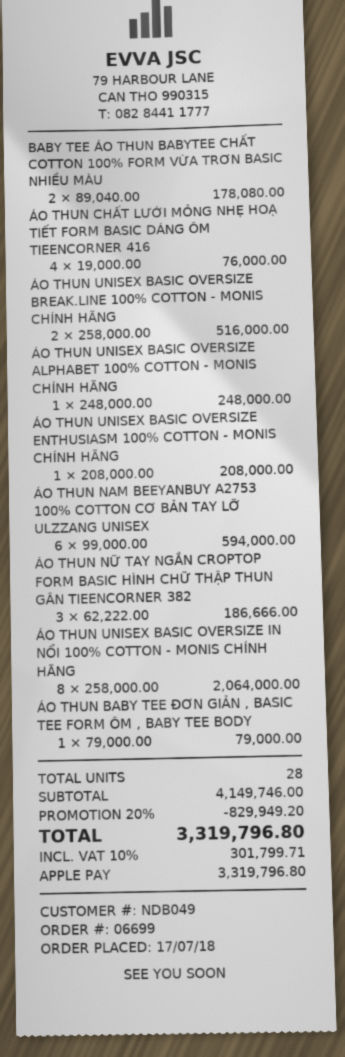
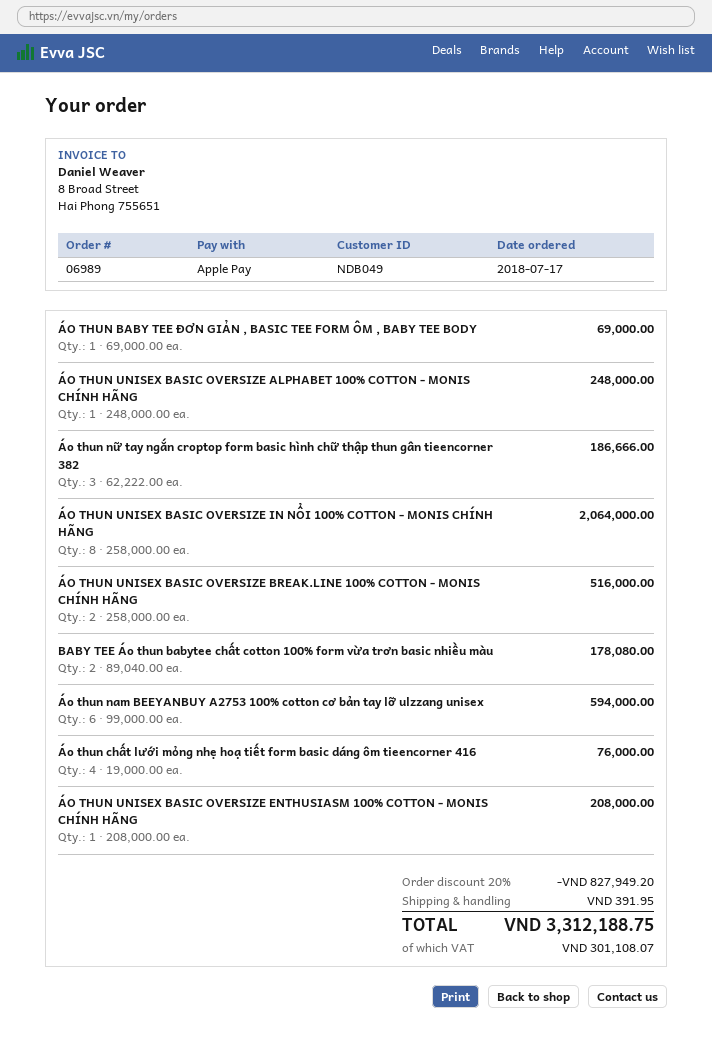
order number: 06699 -> 06989
ÁO THUN BABY TEE ĐƠN GIẢN , BASIC TEE FORM ÔM , BABY TEE BODY: 1 x 79000.00 = 79000.00 -> 1 x 69000.00 = 69000.00
discount: 20% = 829949.20 -> 20% = 827949.20
shipping: none -> 391.95
tax: 301799.71 -> 301108.07
total: 3319796.80 -> 3312188.75

